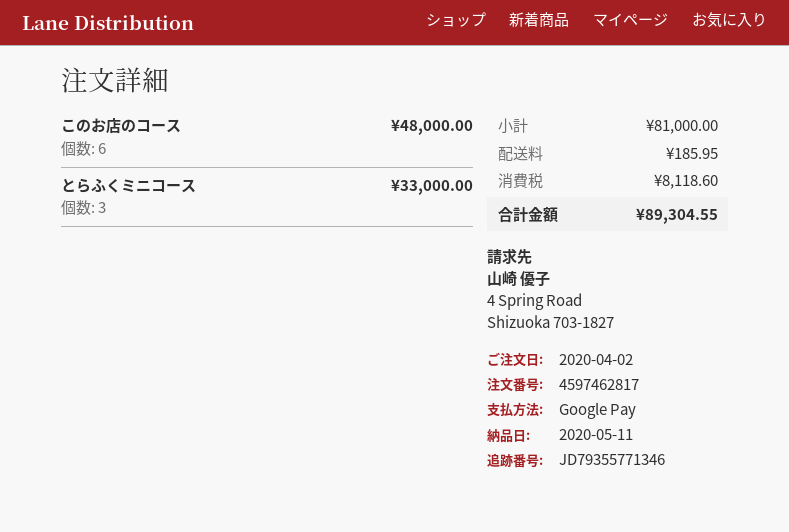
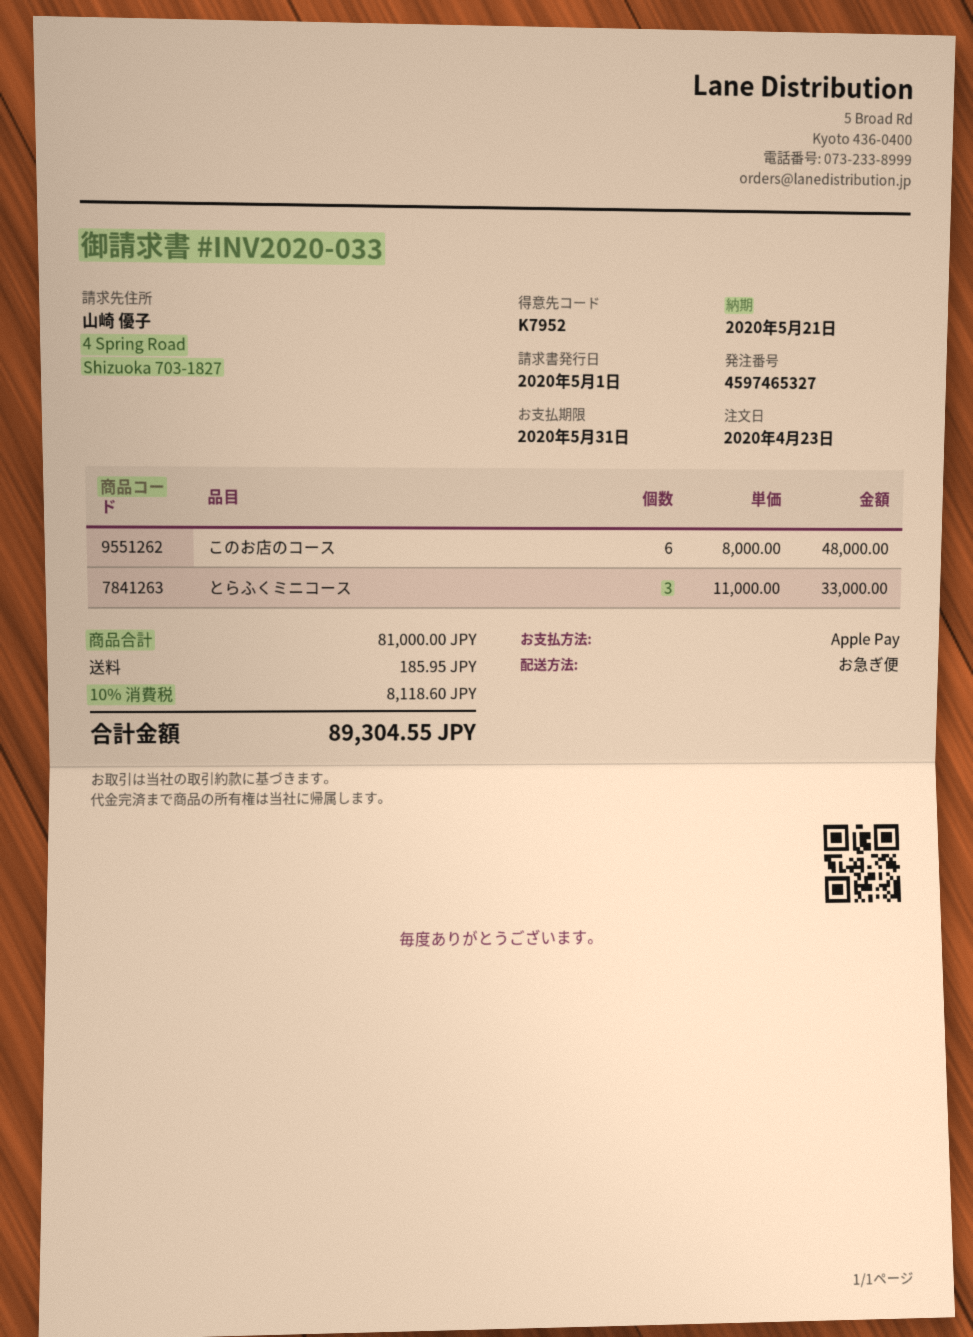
order number: 4597462817 -> 4597465327
order date: 2020-04-02 -> 2020-04-23
delivery date: 2020-05-11 -> 2020-05-21
payment method: Google Pay -> Apple Pay

